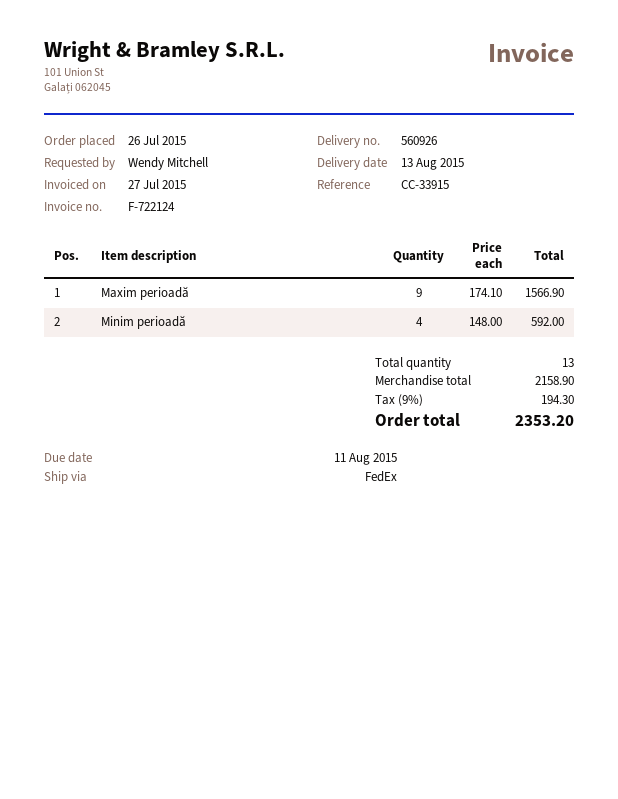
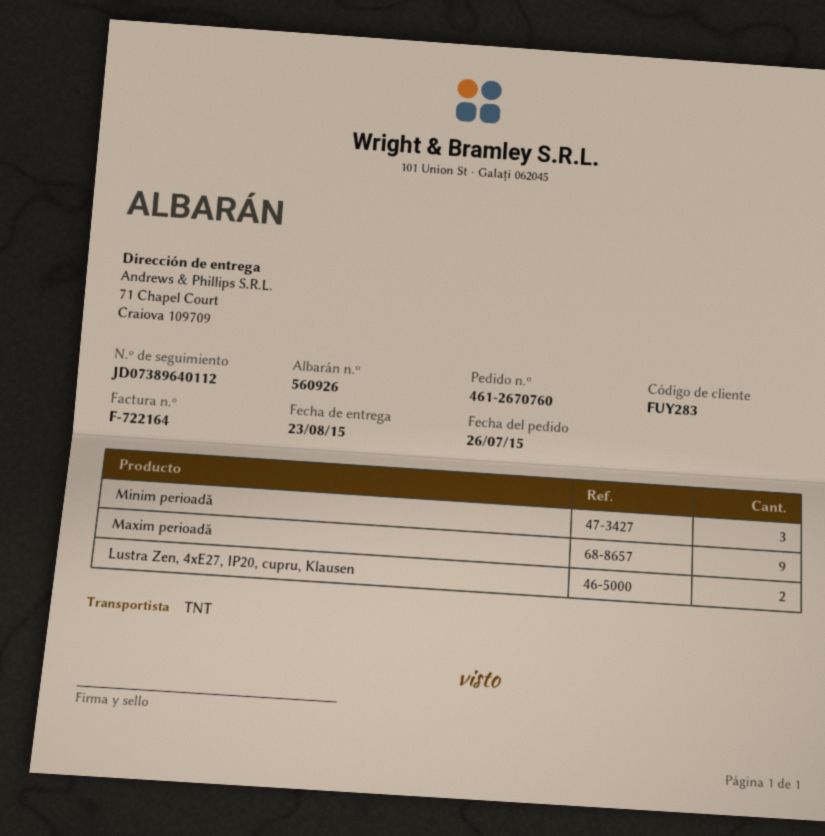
delivery date: 2015-08-13 -> 2015-08-23
invoice number: F-722124 -> F-722164
shipping method: FedEx -> TNT
Minim perioadă: 4 -> 3
Lustra Zen, 4xE27, IP20, cupru, Klausen: none -> 2

